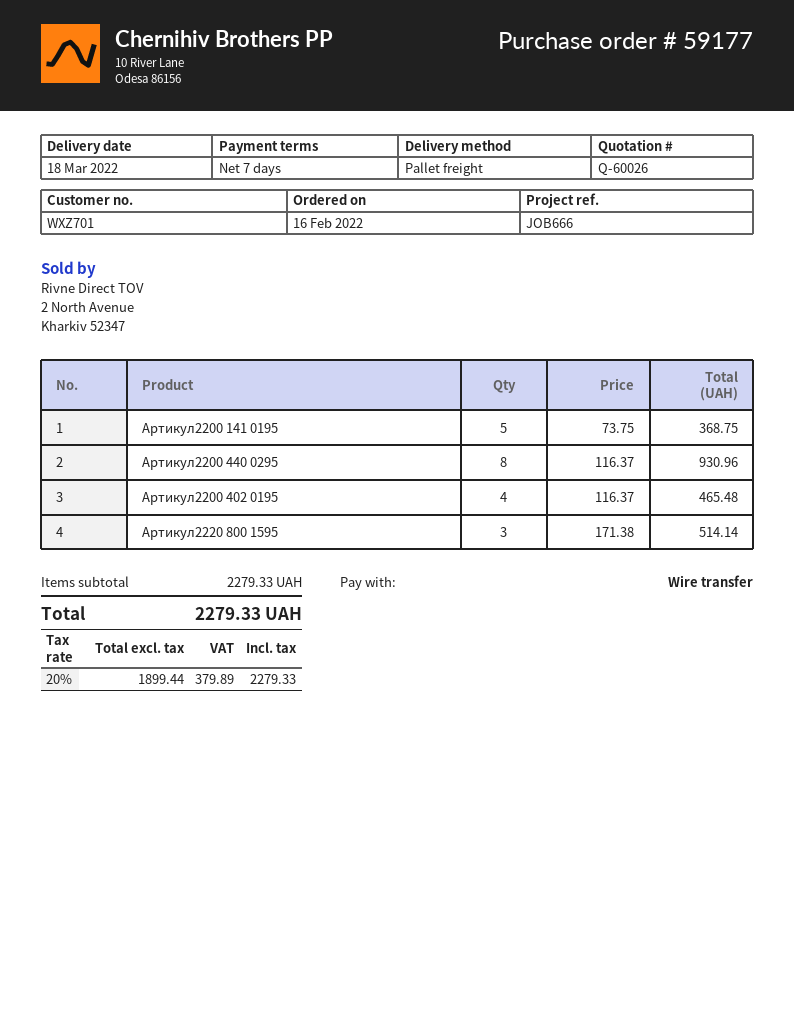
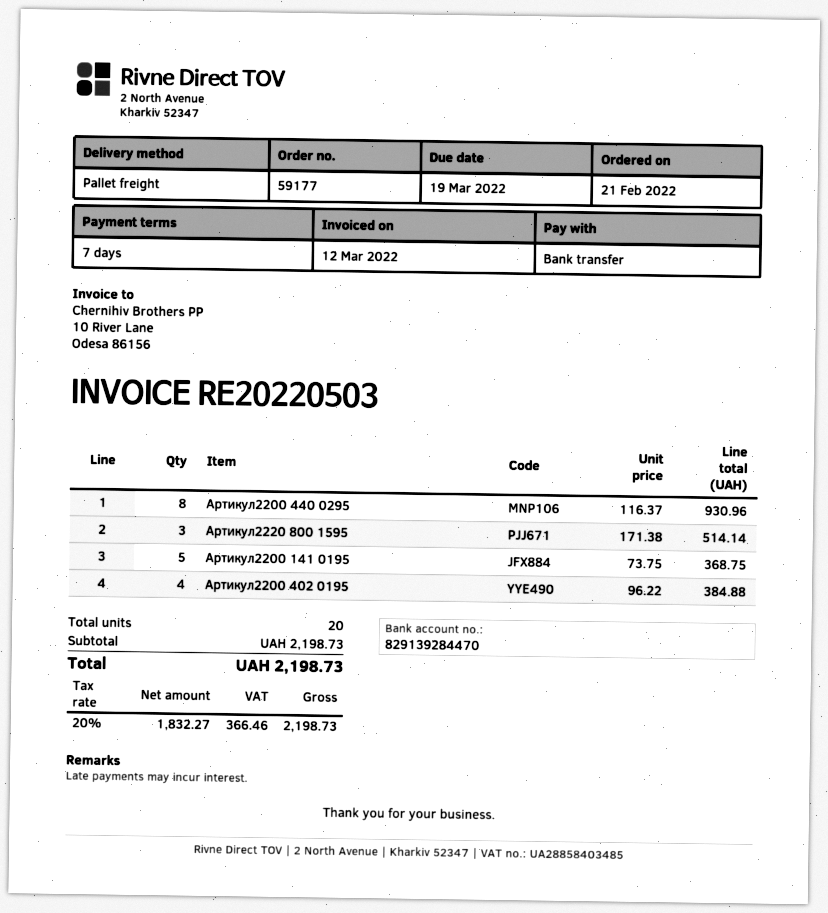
order date: 2022-02-16 -> 2022-02-21
Артикул2200 402 0195: 4 x 116.37 = 465.48 -> 4 x 96.22 = 384.88
subtotal: 2279.33 -> 2198.73
net: 1899.44 -> 1832.27
tax: 20% = 379.89 -> 20% = 366.46
total: 2279.33 -> 2198.73

